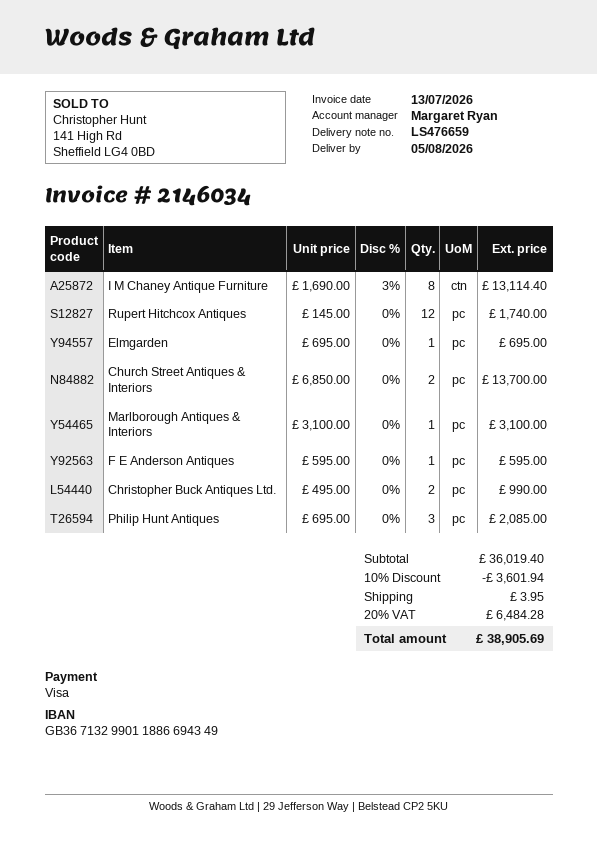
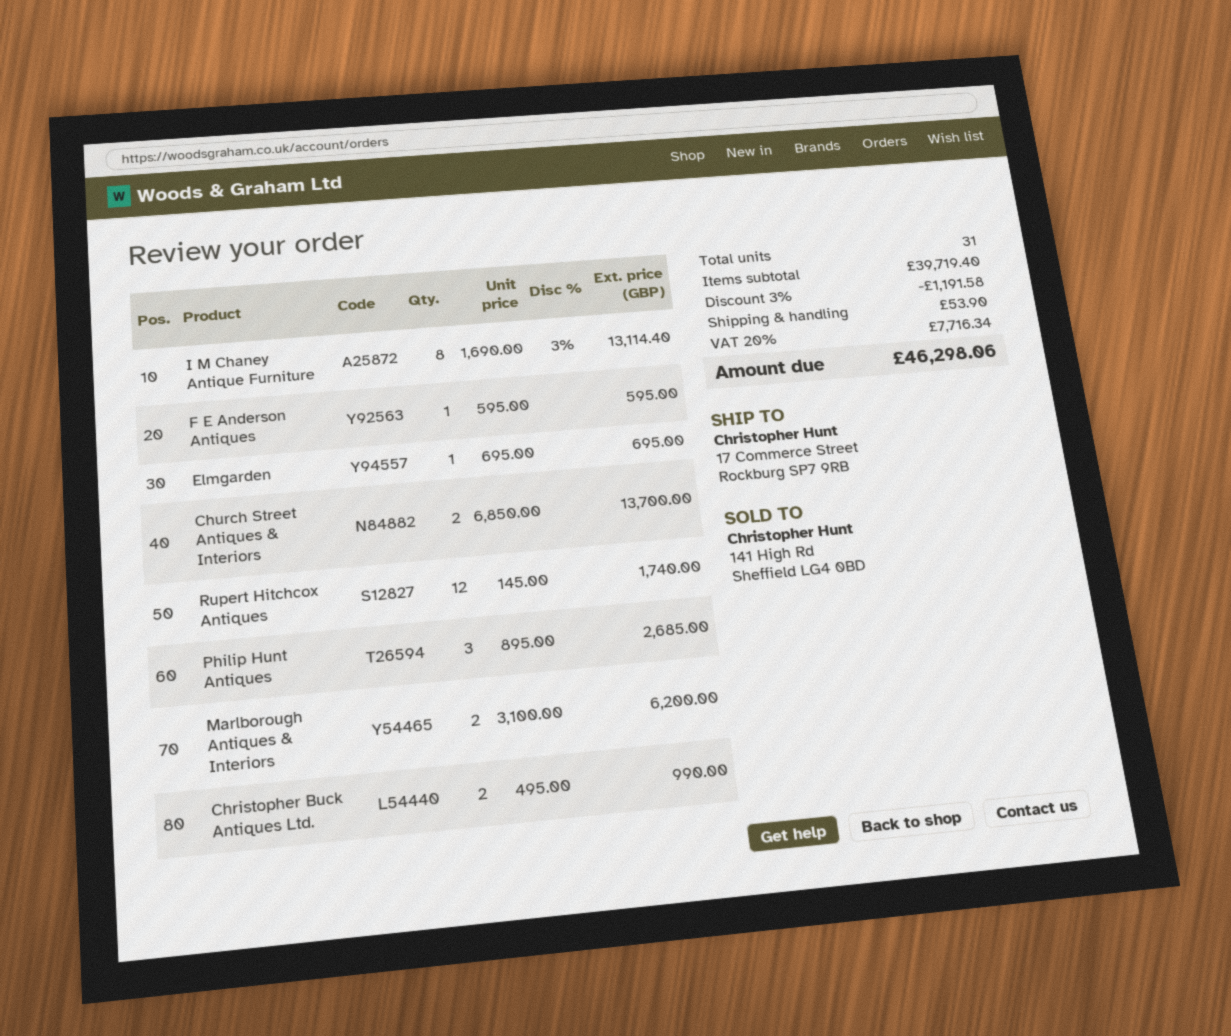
Marlborough Antiques & Interiors: 1 x 3100.00 = 3100.00 -> 2 x 3100.00 = 6200.00
Philip Hunt Antiques: 3 x 695.00 = 2085.00 -> 3 x 895.00 = 2685.00
subtotal: 36019.40 -> 39719.40
discount: 10% = 3601.94 -> 3% = 1191.58
shipping: 3.95 -> 53.90
tax: 20% = 6484.28 -> 20% = 7716.34
total: 38905.69 -> 46298.06

